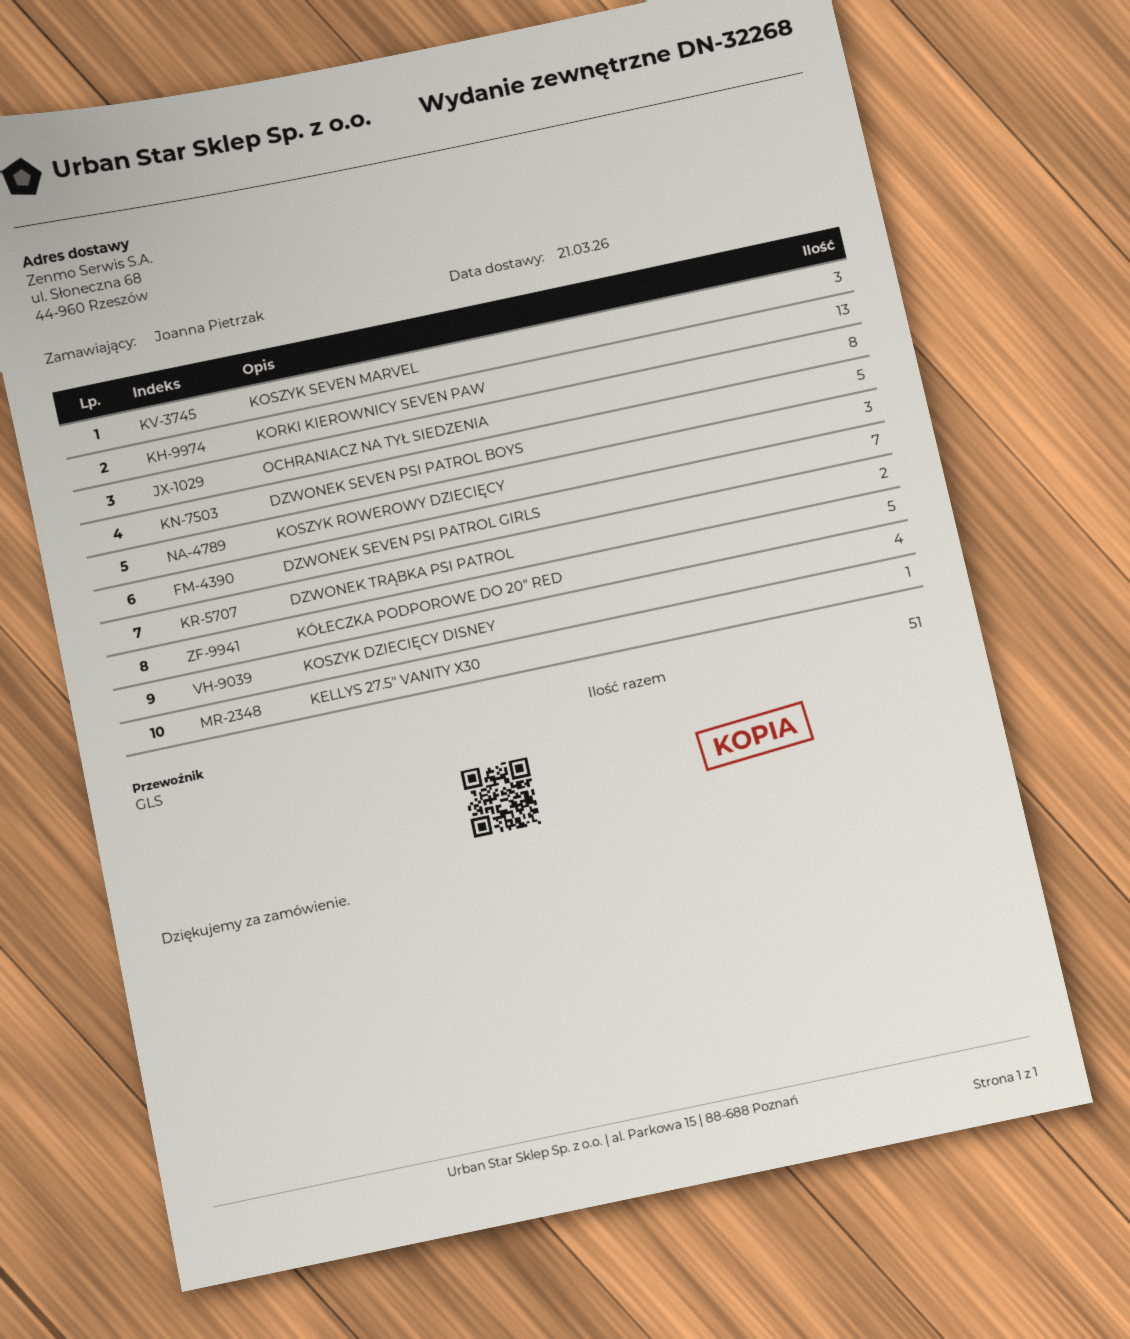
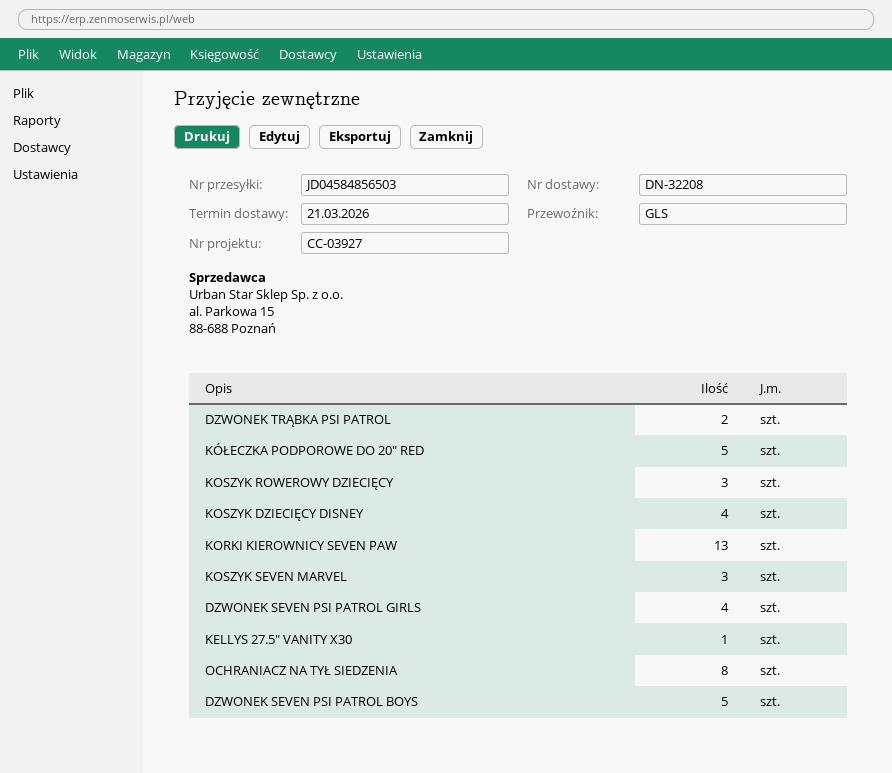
delivery note number: DN-32268 -> DN-32208
DZWONEK SEVEN PSI PATROL GIRLS: 7 -> 4

